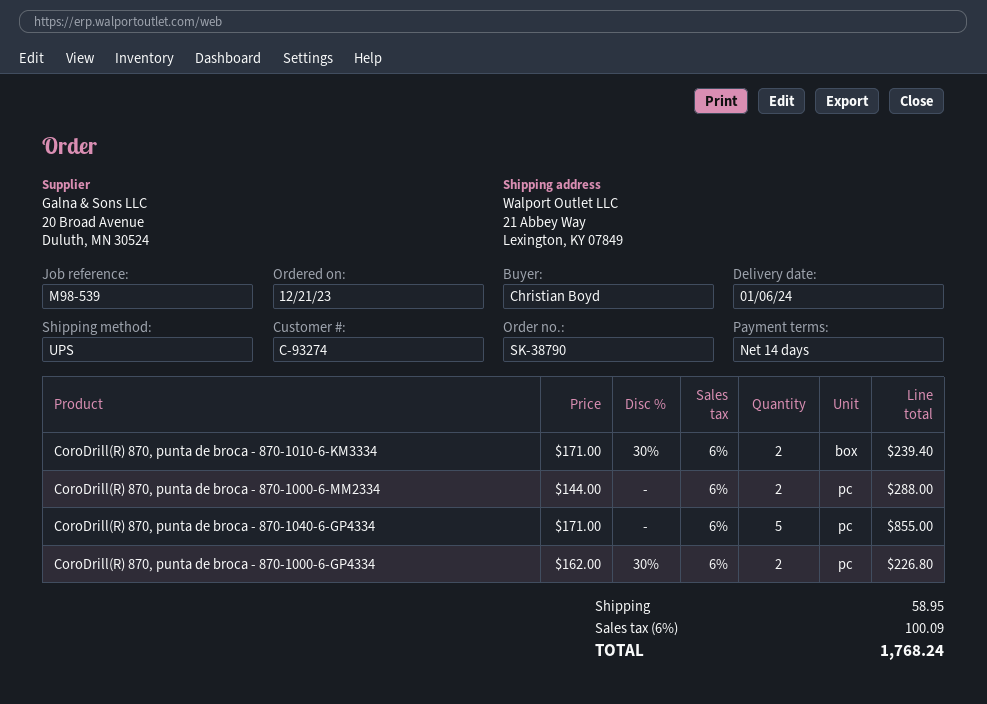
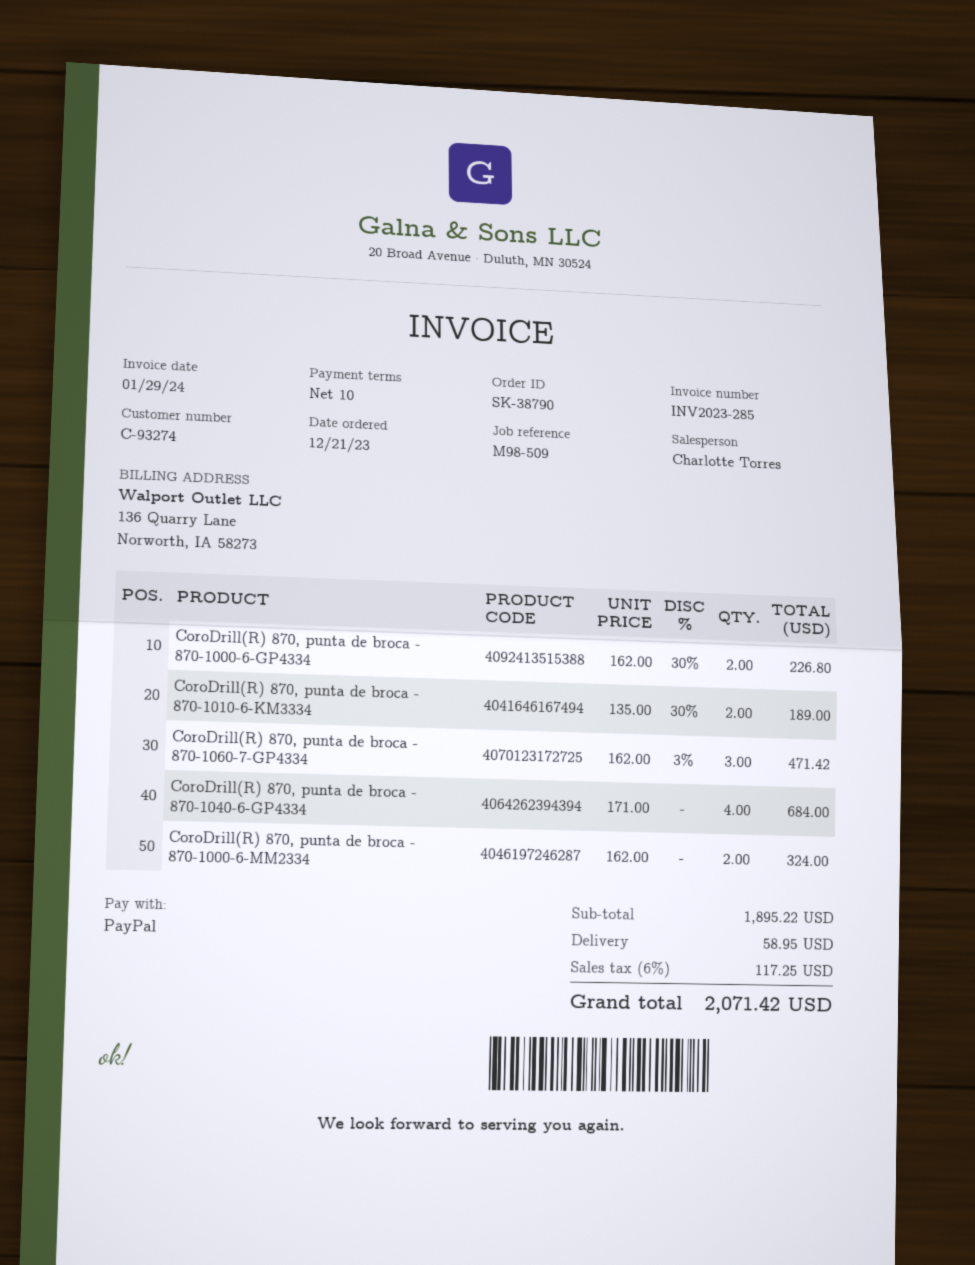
payment terms: 14 days -> 10 days
reference: M98-539 -> M98-509
CoroDrill(R) 870, punta de broca - 870-1010-6-KM3334: 2 x 171.00 - 30% = 239.40 -> 2 x 135.00 - 30% = 189.00
CoroDrill(R) 870, punta de broca - 870-1000-6-MM2334: 2 x 144.00 = 288.00 -> 2 x 162.00 = 324.00
CoroDrill(R) 870, punta de broca - 870-1040-6-GP4334: 5 x 171.00 = 855.00 -> 4 x 171.00 = 684.00
CoroDrill(R) 870, punta de broca - 870-1060-7-GP4334: none -> 3 x 162.00 - 3% = 471.42
tax: 6% = 100.09 -> 6% = 117.25
total: 1768.24 -> 2071.42

